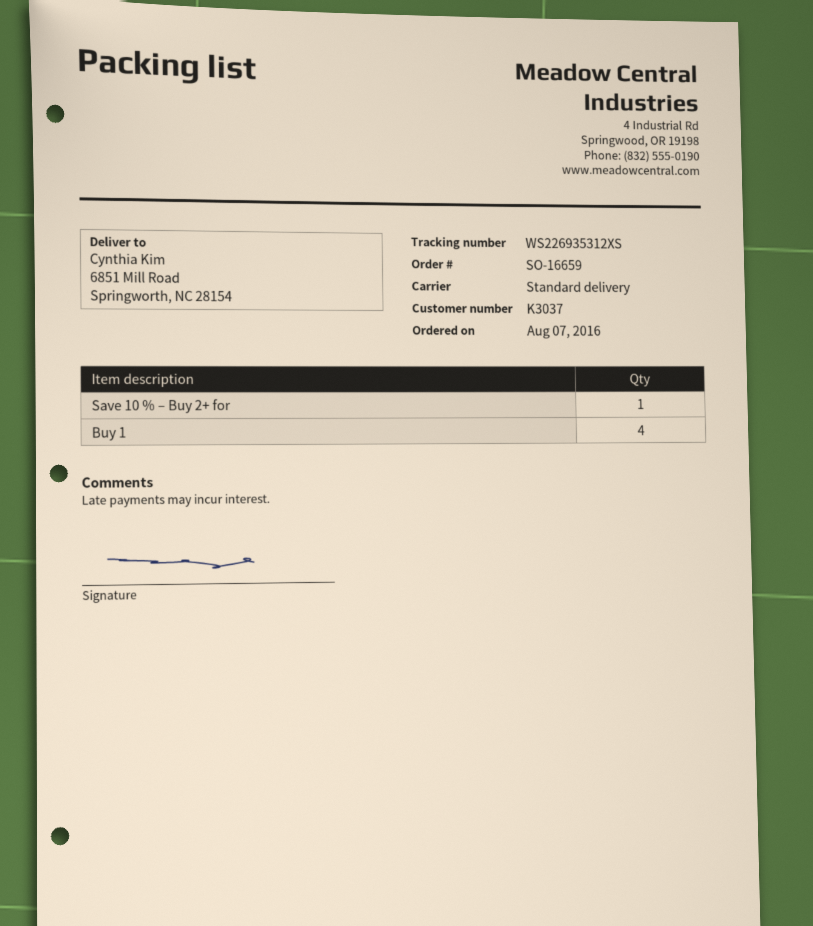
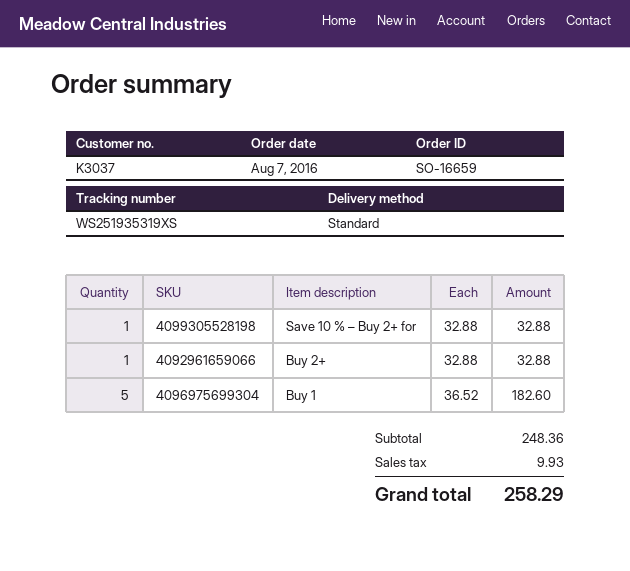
tracking number: WS226935312XS -> WS251935319XS
Buy 1: 4 -> 5
Buy 2+: none -> 1

